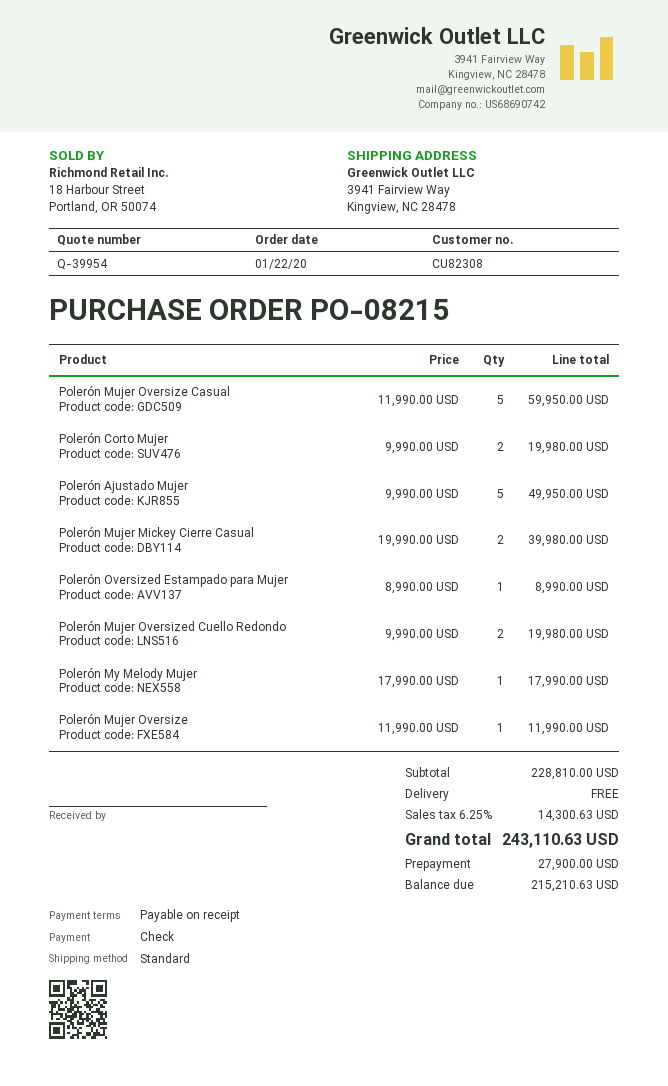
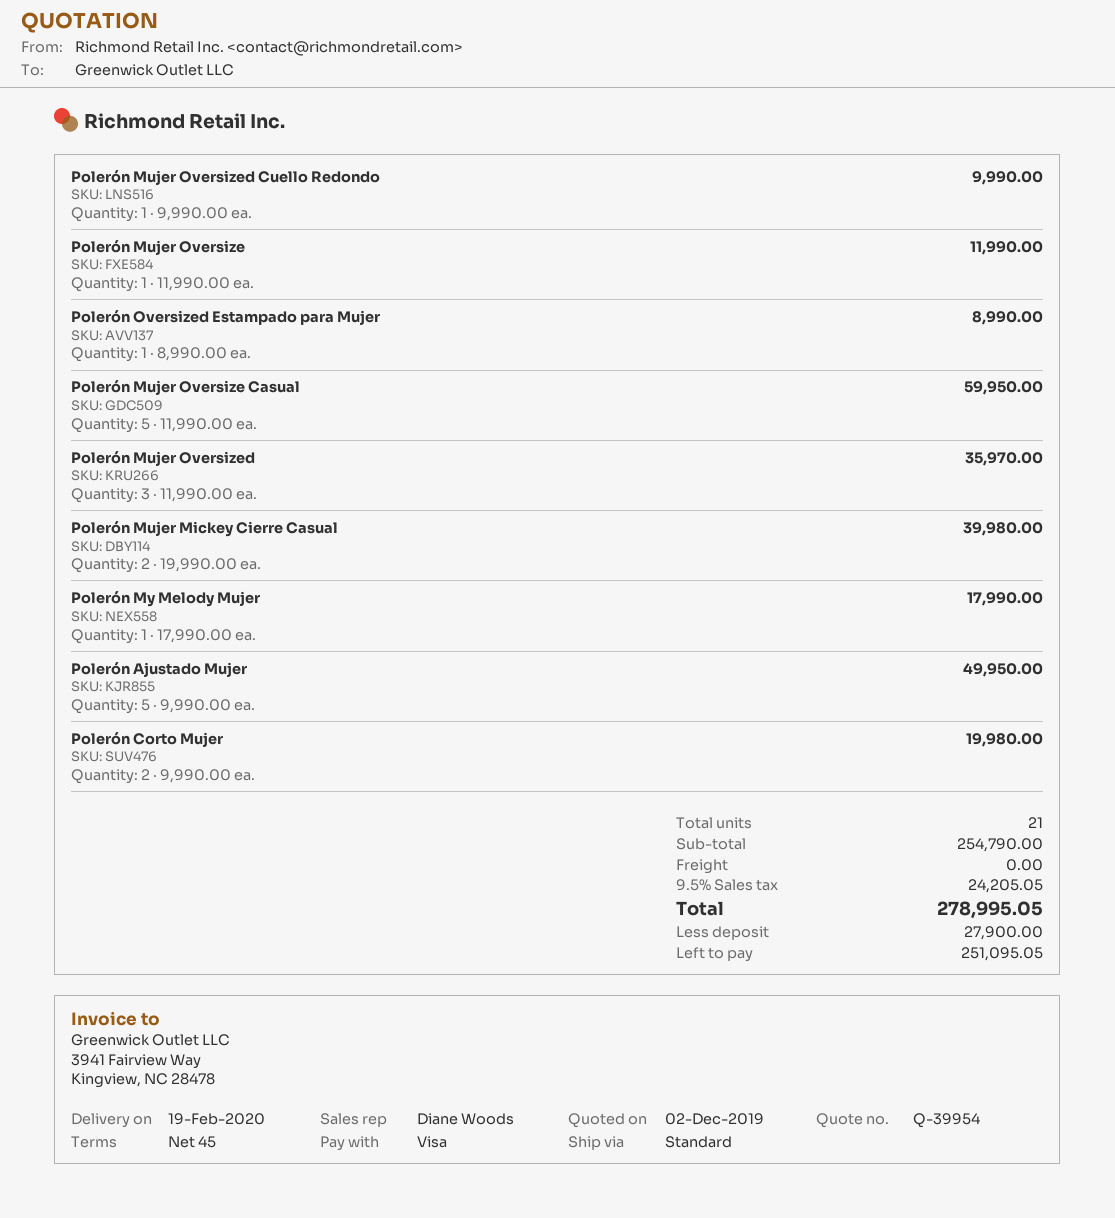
payment terms: on receipt -> 45 days
payment method: cheque -> Visa
Polerón Mujer Oversized Cuello Redondo: 2 x 9990.00 = 19980.00 -> 1 x 9990.00 = 9990.00
Polerón Mujer Oversized: none -> 3 x 11990.00 = 35970.00
subtotal: 228810.00 -> 254790.00
tax: 6.25% = 14300.63 -> 9.5% = 24205.05
total: 243110.63 -> 278995.05
balance: 215210.63 -> 251095.05

